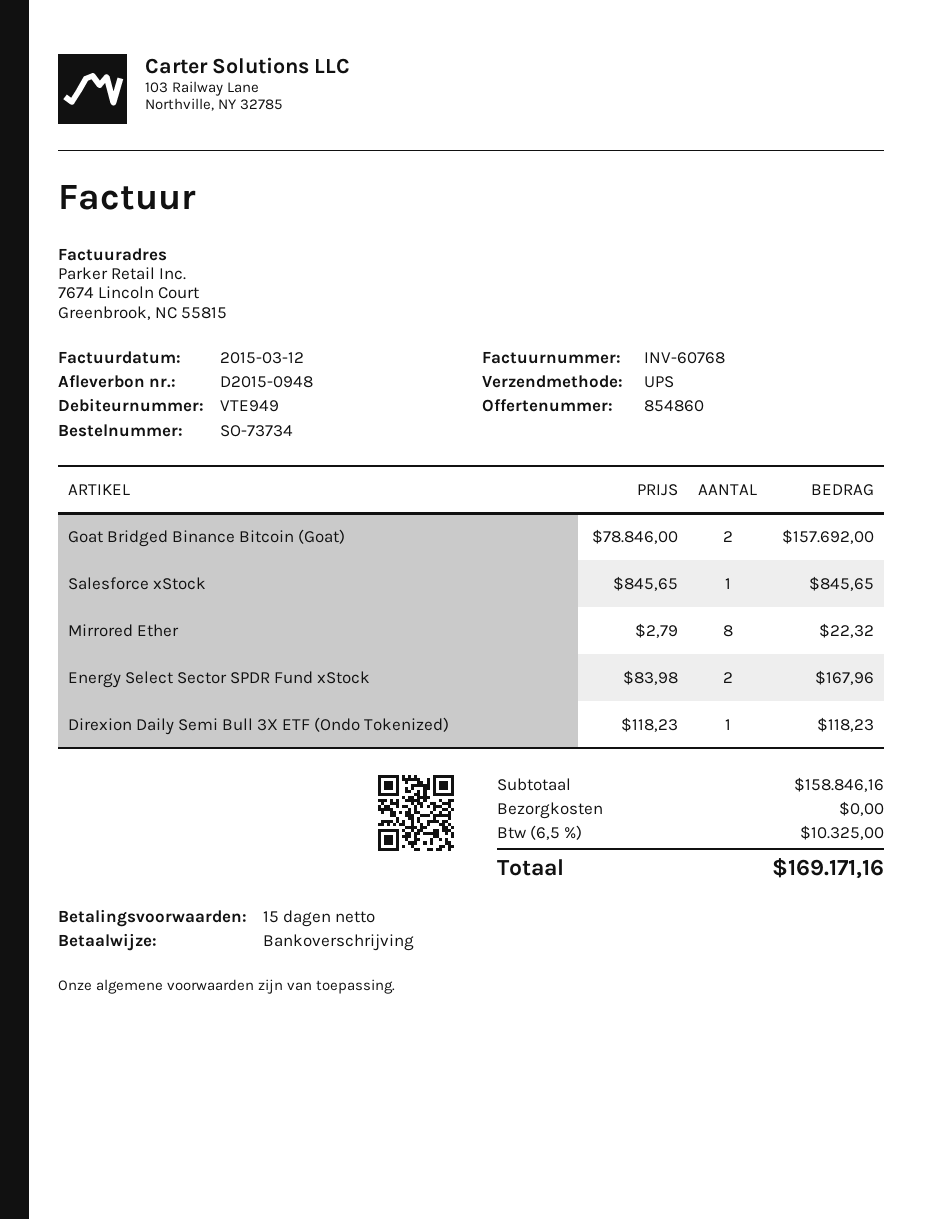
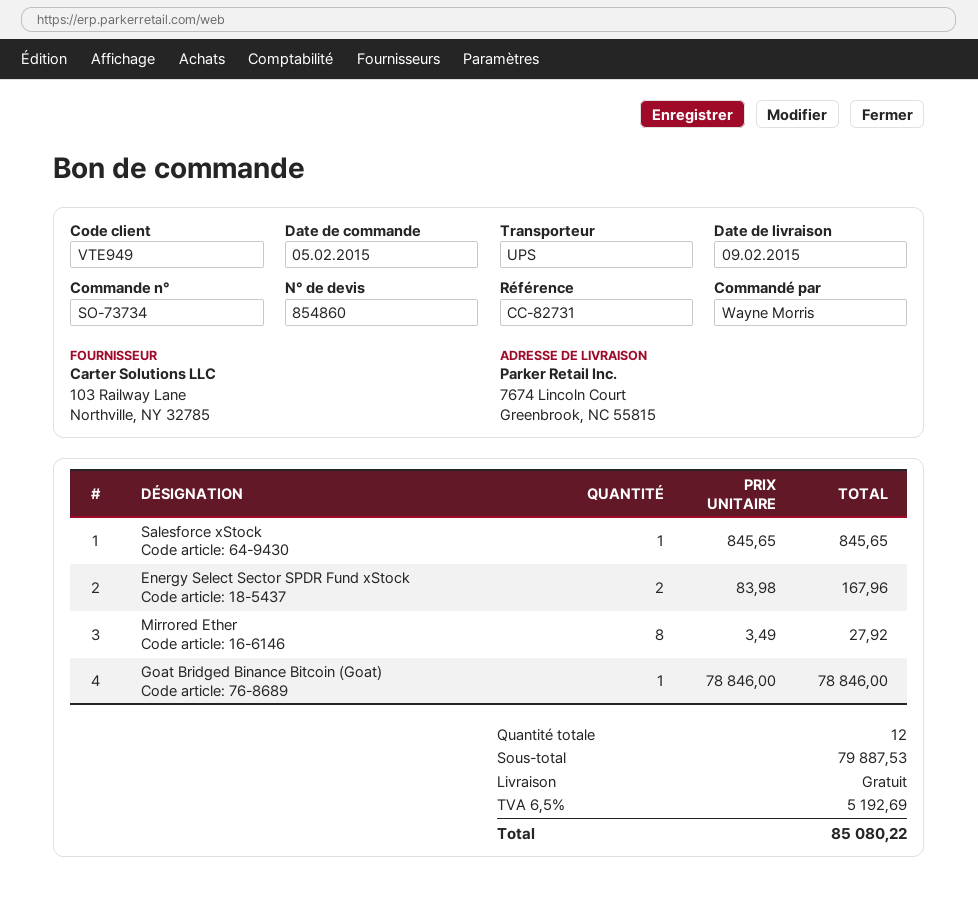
Goat Bridged Binance Bitcoin (Goat): 2 x 78846.00 = 157692.00 -> 1 x 78846.00 = 78846.00
Mirrored Ether: 8 x 2.79 = 22.32 -> 8 x 3.49 = 27.92
Direxion Daily Semi Bull 3X ETF (Ondo Tokenized): 1 x 118.23 = 118.23 -> none
subtotal: 158846.16 -> 79887.53
tax: 6.5% = 10325.00 -> 6.5% = 5192.69
total: 169171.16 -> 85080.22

